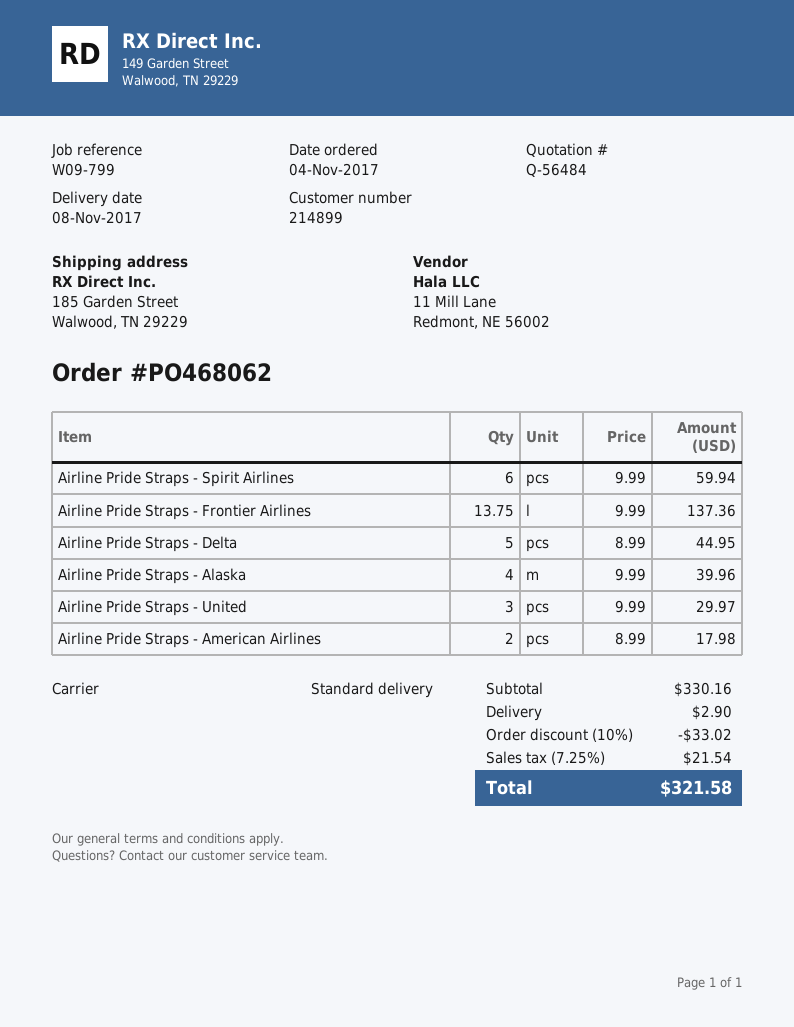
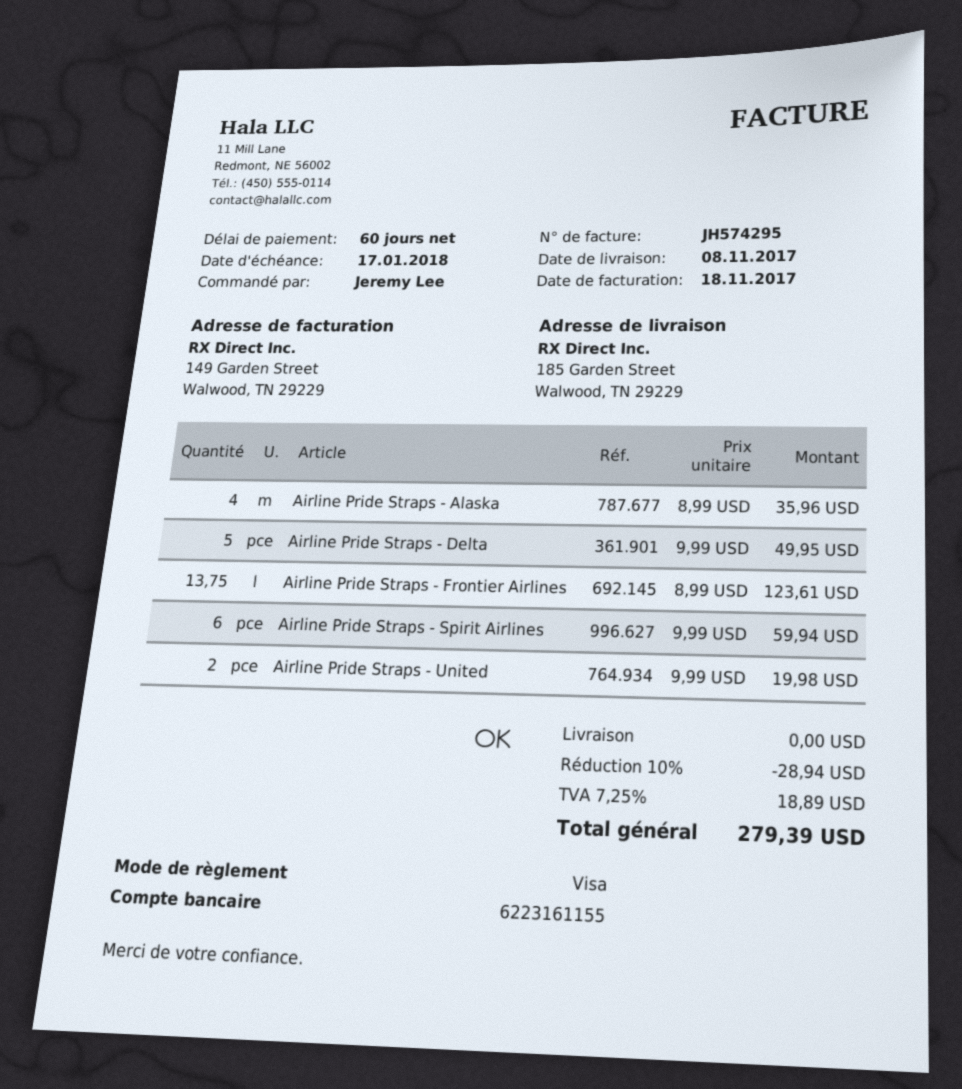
Airline Pride Straps - Frontier Airlines: 13.75 x 9.99 = 137.36 -> 13.75 x 8.99 = 123.61
Airline Pride Straps - Delta: 5 x 8.99 = 44.95 -> 5 x 9.99 = 49.95
Airline Pride Straps - Alaska: 4 x 9.99 = 39.96 -> 4 x 8.99 = 35.96
Airline Pride Straps - United: 3 x 9.99 = 29.97 -> 2 x 9.99 = 19.98
Airline Pride Straps - American Airlines: 2 x 8.99 = 17.98 -> none
discount: 10% = 33.02 -> 10% = 28.94
shipping: 2.90 -> 0.00
tax: 7.25% = 21.54 -> 7.25% = 18.89
total: 321.58 -> 279.39

